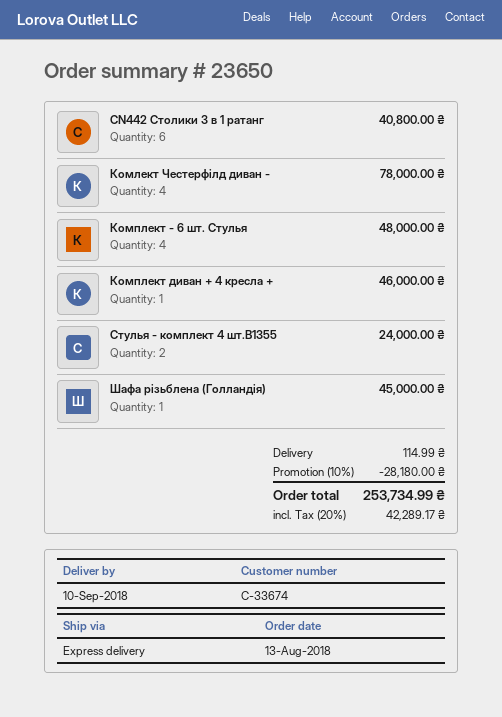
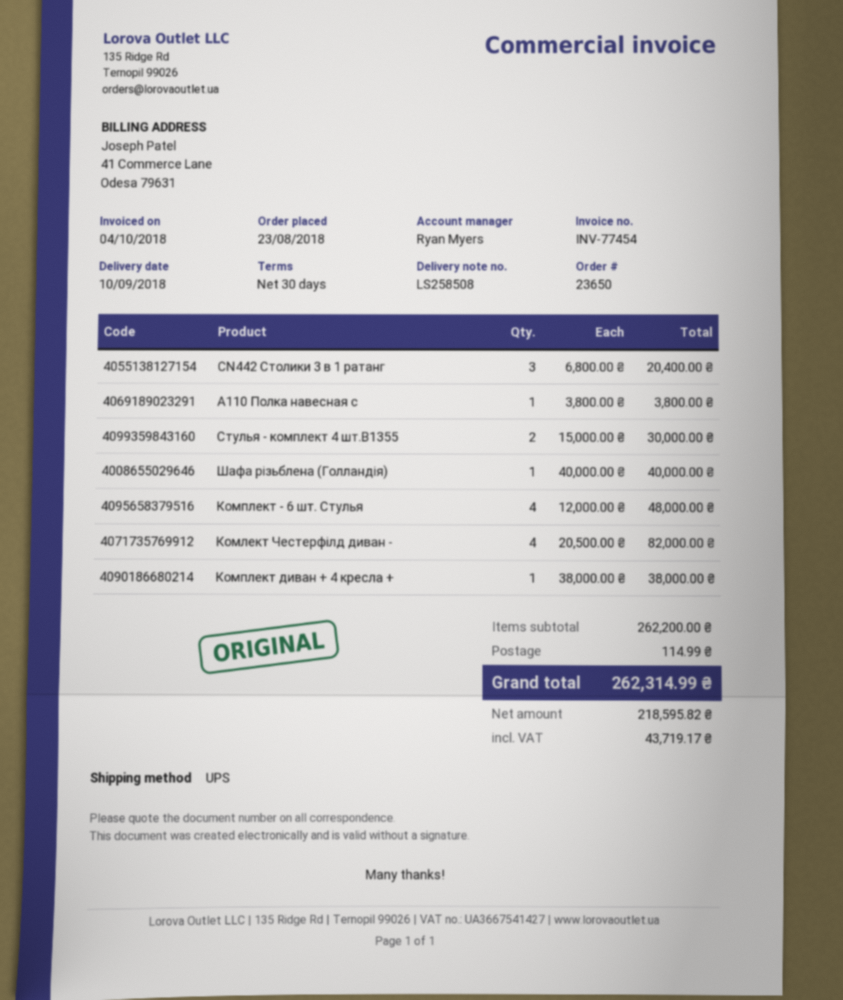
order date: 2018-08-13 -> 2018-08-23
shipping method: express -> UPS
CN442 Столики 3 в 1 ратанг: 6 for 40800.00 -> 3 for 20400.00
Комлект Честерфілд диван -: 4 for 78000.00 -> 4 for 82000.00
Комплект диван + 4 кресла +: 1 for 46000.00 -> 1 for 38000.00
Стулья - комплект 4 шт.В1355: 2 for 24000.00 -> 2 for 30000.00
Шафа різьблена (Голландія): 1 for 45000.00 -> 1 for 40000.00
А110 Полка навесная с: none -> 1 for 3800.00
discount: 10% = 28180.00 -> none
tax: 42289.17 -> 43719.17
total: 253734.99 -> 262314.99

